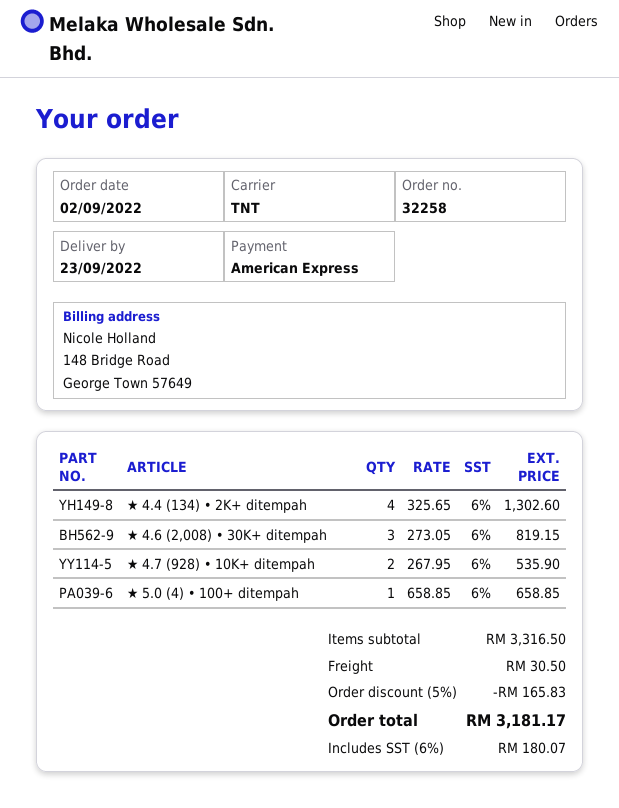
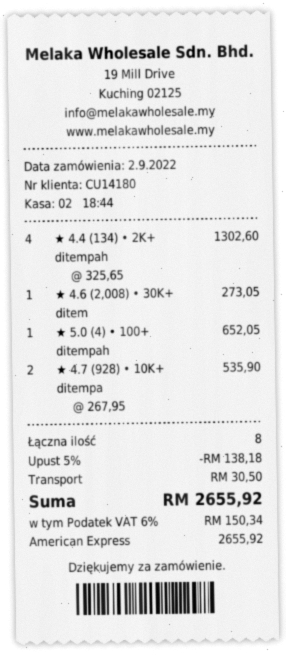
★ 4.6 (2,008) • 30K+ ditempah: 3 x 273.05 = 819.15 -> 1 x 273.05 = 273.05
★ 5.0 (4) • 100+ ditempah: 1 x 658.85 = 658.85 -> 1 x 652.05 = 652.05
discount: 5% = 165.83 -> 5% = 138.18
tax: 6% = 180.07 -> 6% = 150.34
total: 3181.17 -> 2655.92

